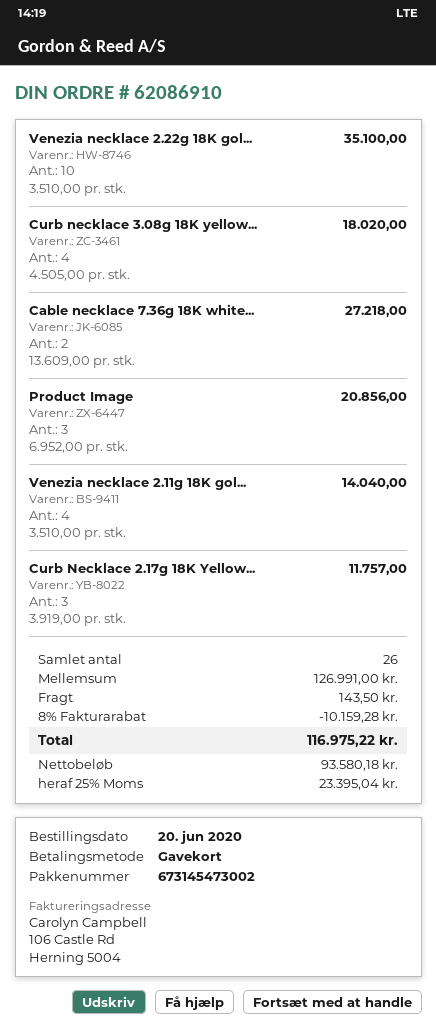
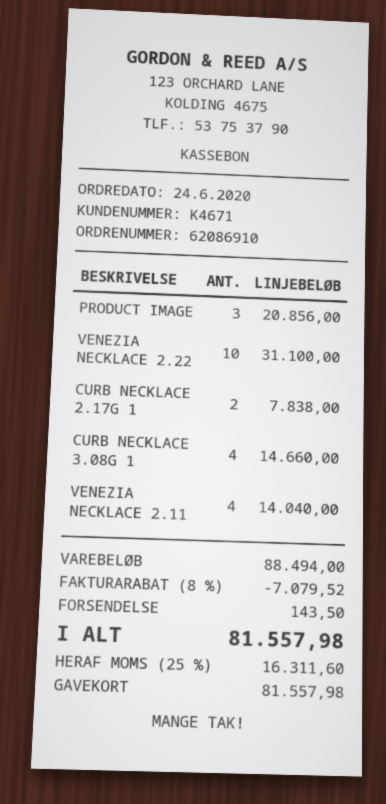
order date: 2020-06-20 -> 2020-06-24
Venezia necklace 2.22g 18K gol...: 10 for 35100.00 -> 10 for 31100.00
Curb necklace 3.08g 18K yellow...: 4 for 18020.00 -> 4 for 14660.00
Cable necklace 7.36g 18K white...: 2 for 27218.00 -> none
Curb Necklace 2.17g 18K Yellow...: 3 for 11757.00 -> 2 for 7838.00
subtotal: 126991.00 -> 88494.00
discount: 8% = 10159.28 -> 8% = 7079.52
tax: 25% = 23395.04 -> 25% = 16311.60
total: 116975.22 -> 81557.98

